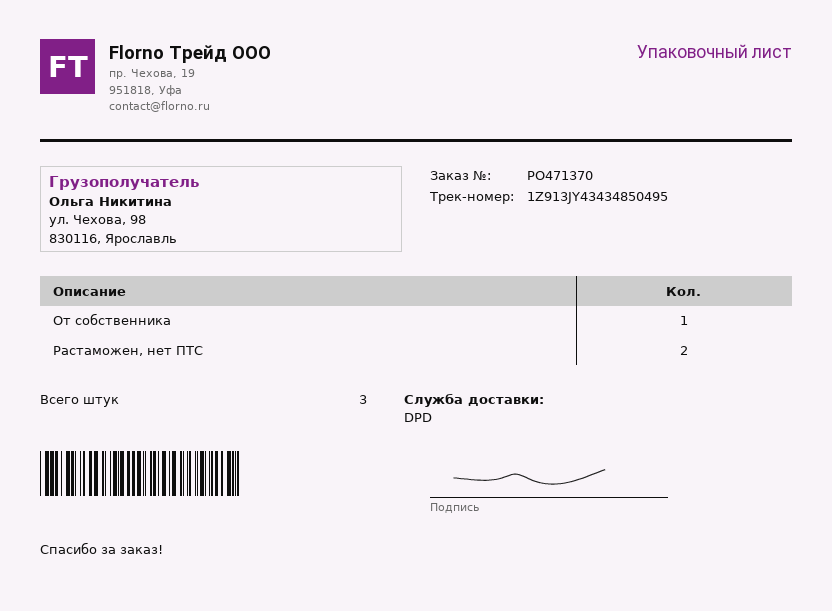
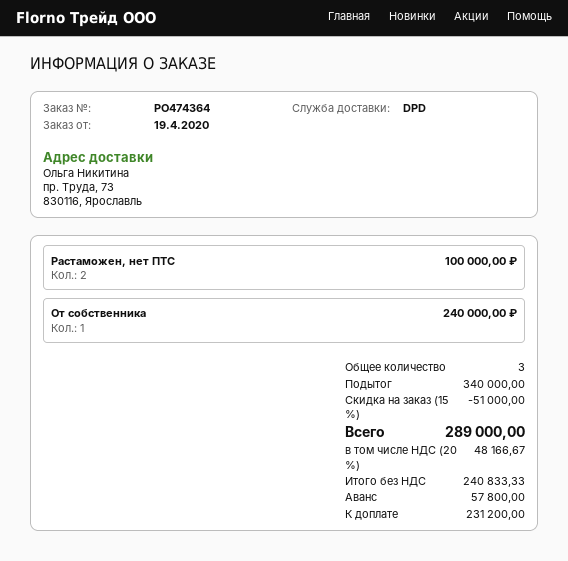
order number: PO471370 -> PO474364
ship to: ул. Чехова, 98, 830116, Ярославль -> пр. Труда, 73, 830116, Ярославль

